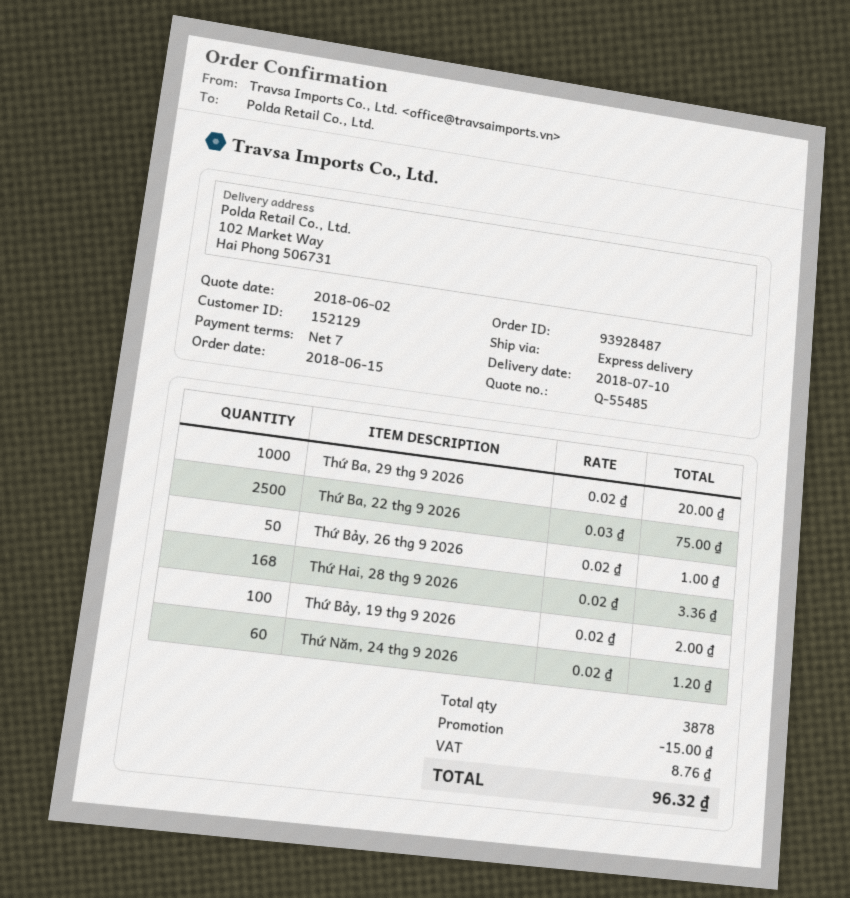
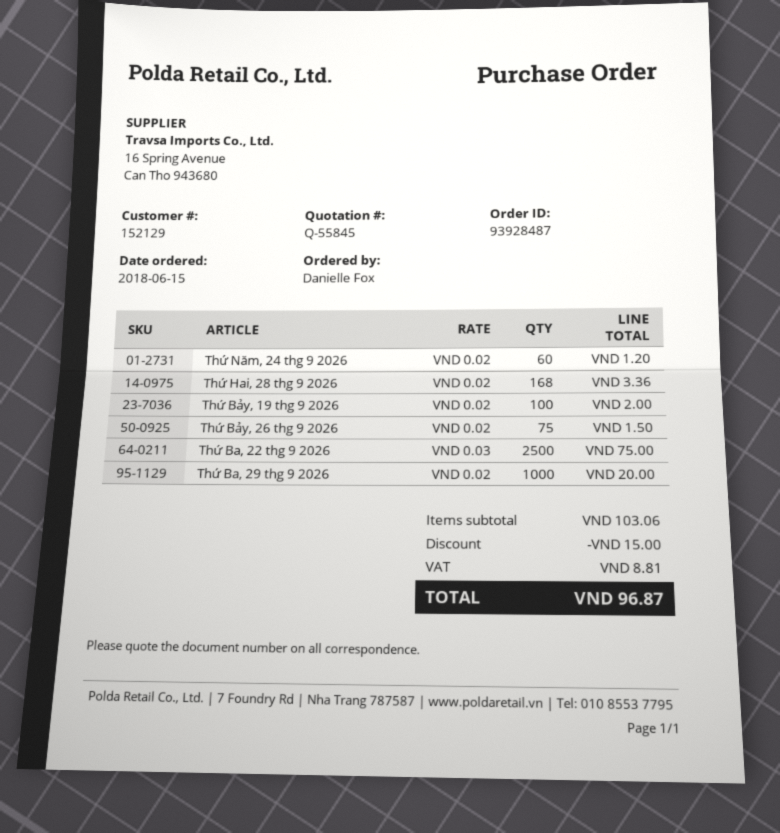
quote number: Q-55485 -> Q-55845
Thứ Bảy, 26 thg 9 2026: 50 x 0.02 = 1.00 -> 75 x 0.02 = 1.50
tax: 8.76 -> 8.81
total: 96.32 -> 96.87

